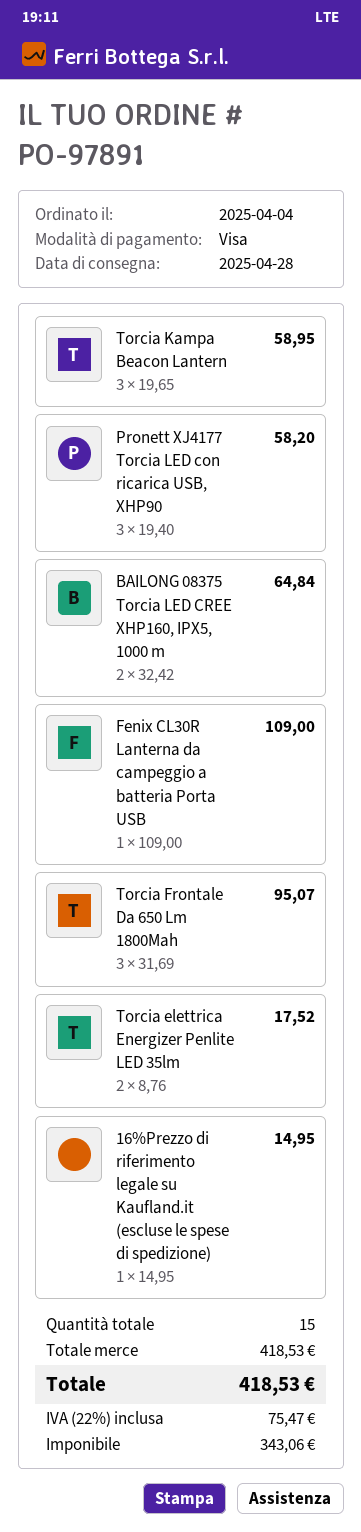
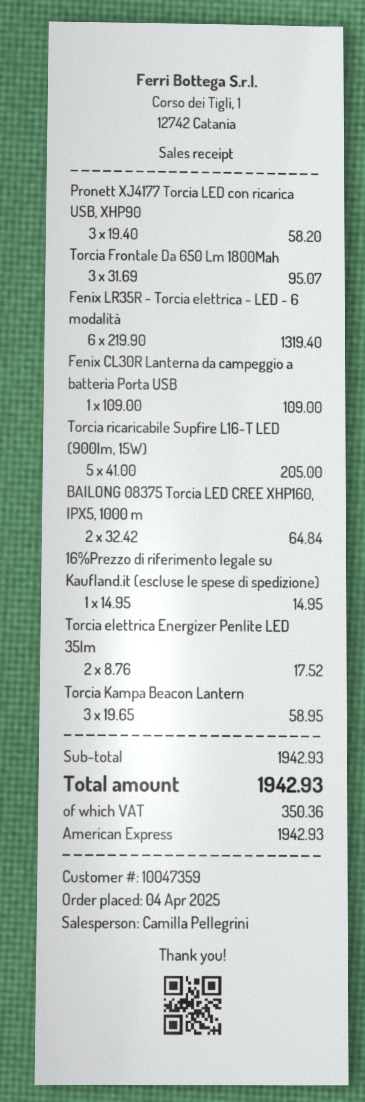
payment method: Visa -> American Express
Fenix LR35R - Torcia elettrica - LED - 6 modalità: none -> 6 x 219.90 = 1319.40
Torcia ricaricabile Supfire L16-T LED (900lm, 15W): none -> 5 x 41.00 = 205.00
subtotal: 418.53 -> 1942.93
tax: 75.47 -> 350.36
total: 418.53 -> 1942.93

